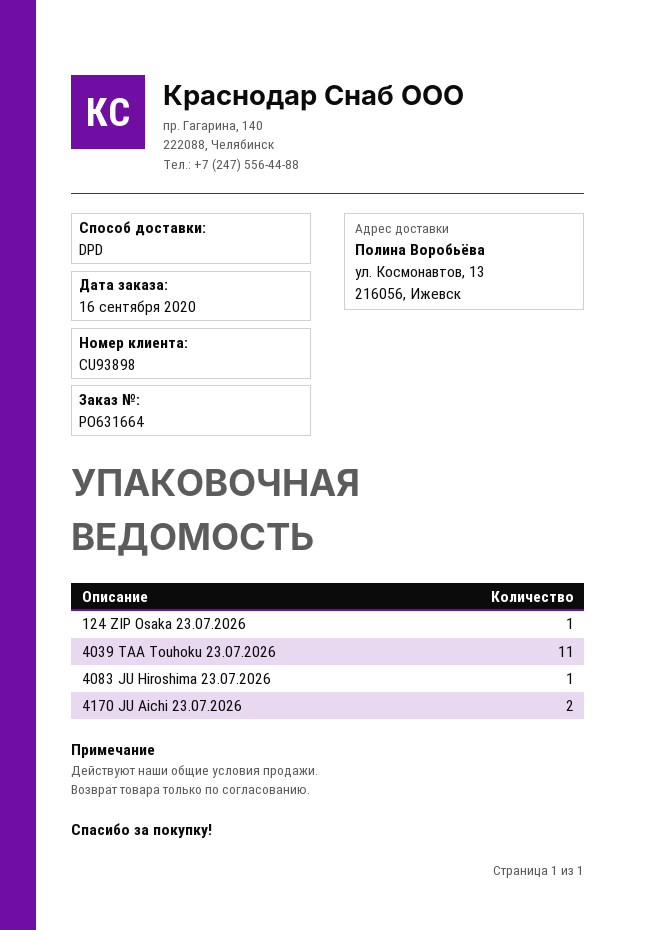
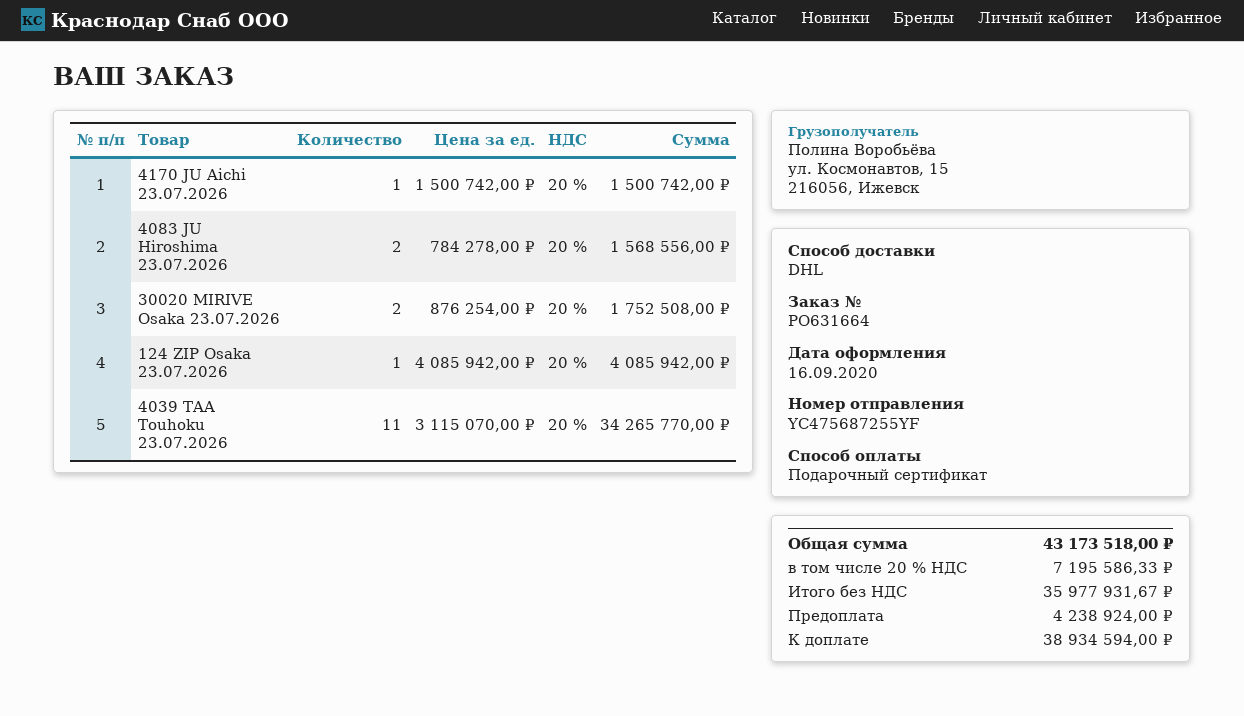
shipping method: DPD -> DHL
ship to: ул. Космонавтов, 13, 216056, Ижевск -> ул. Космонавтов, 15, 216056, Ижевск
4083 JU Hiroshima 23.07.2026: 1 -> 2
4170 JU Aichi 23.07.2026: 2 -> 1
30020 MIRIVE Osaka 23.07.2026: none -> 2

